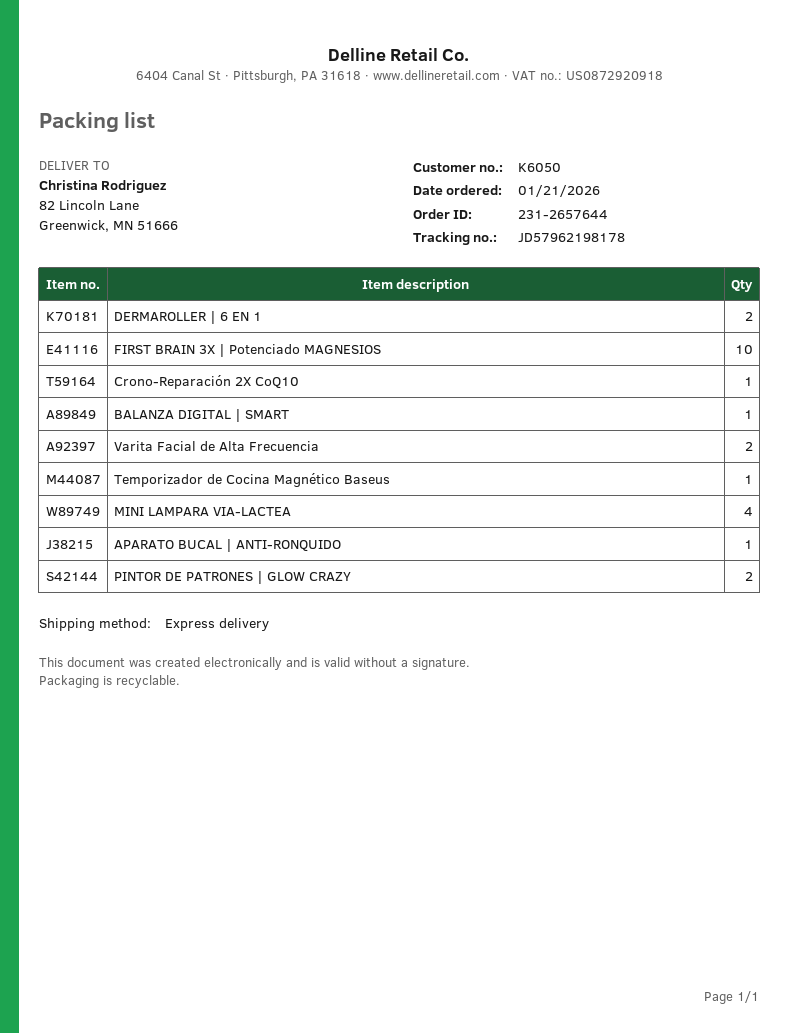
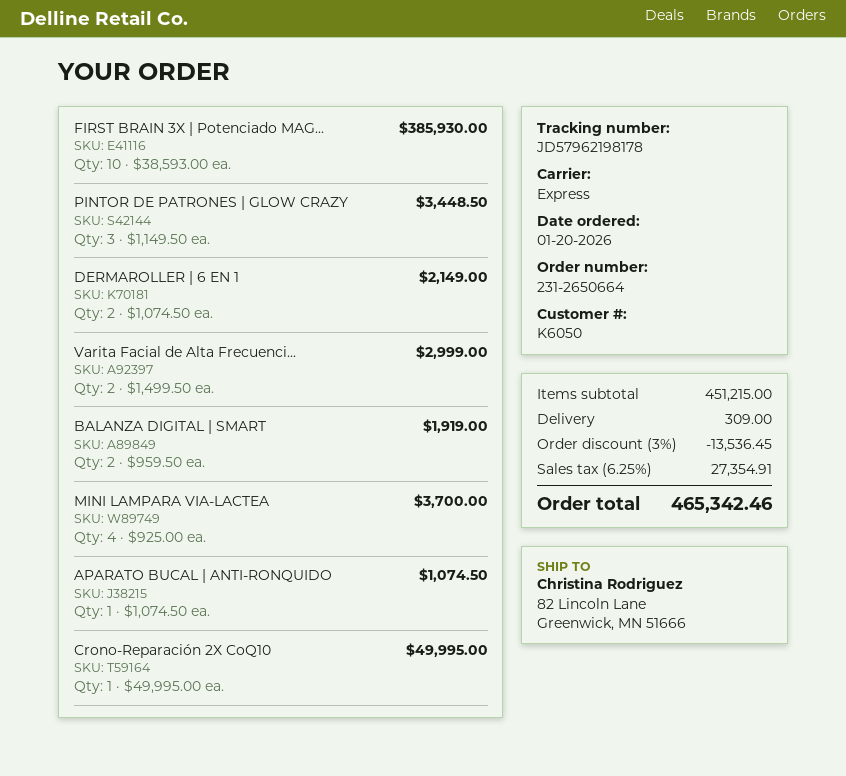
order number: 231-2657644 -> 231-2650664
order date: 2026-01-21 -> 2026-01-20
BALANZA DIGITAL | SMART: 1 -> 2
Temporizador de Cocina Magnético Baseus: 1 -> none
PINTOR DE PATRONES | GLOW CRAZY: 2 -> 3

